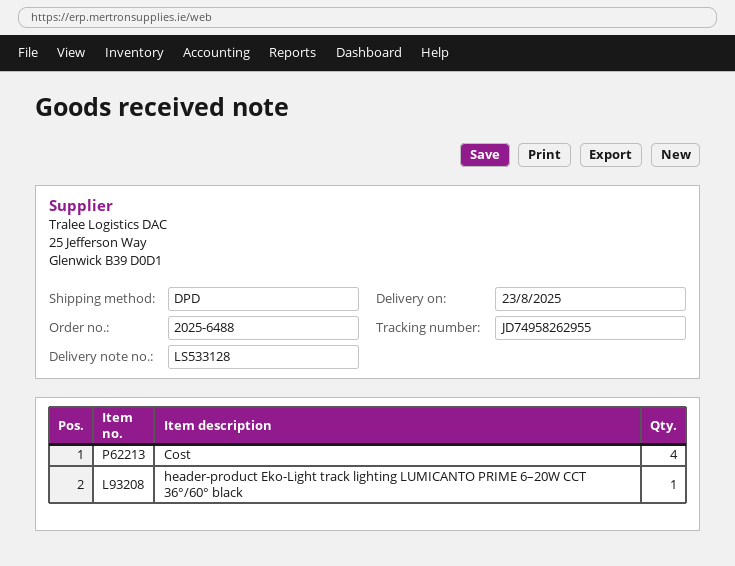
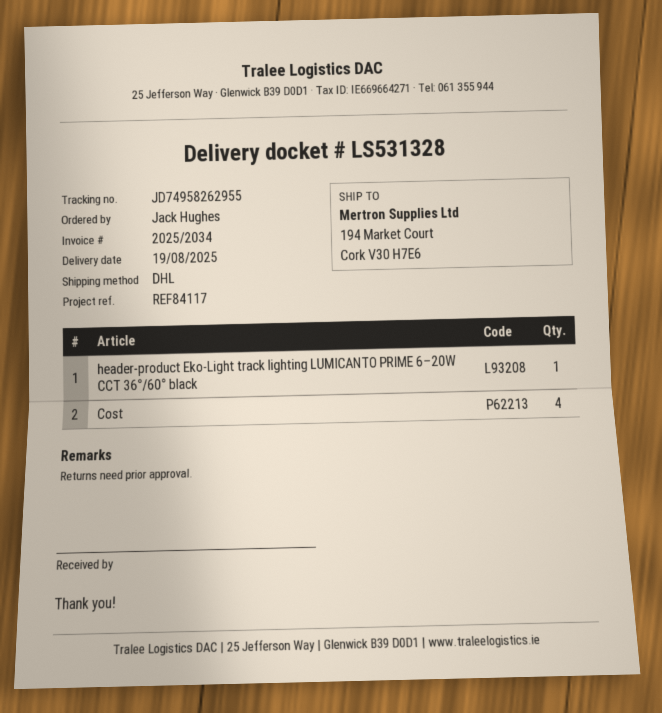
delivery note number: LS533128 -> LS531328
delivery date: 2025-08-23 -> 2025-08-19
shipping method: DPD -> DHL

